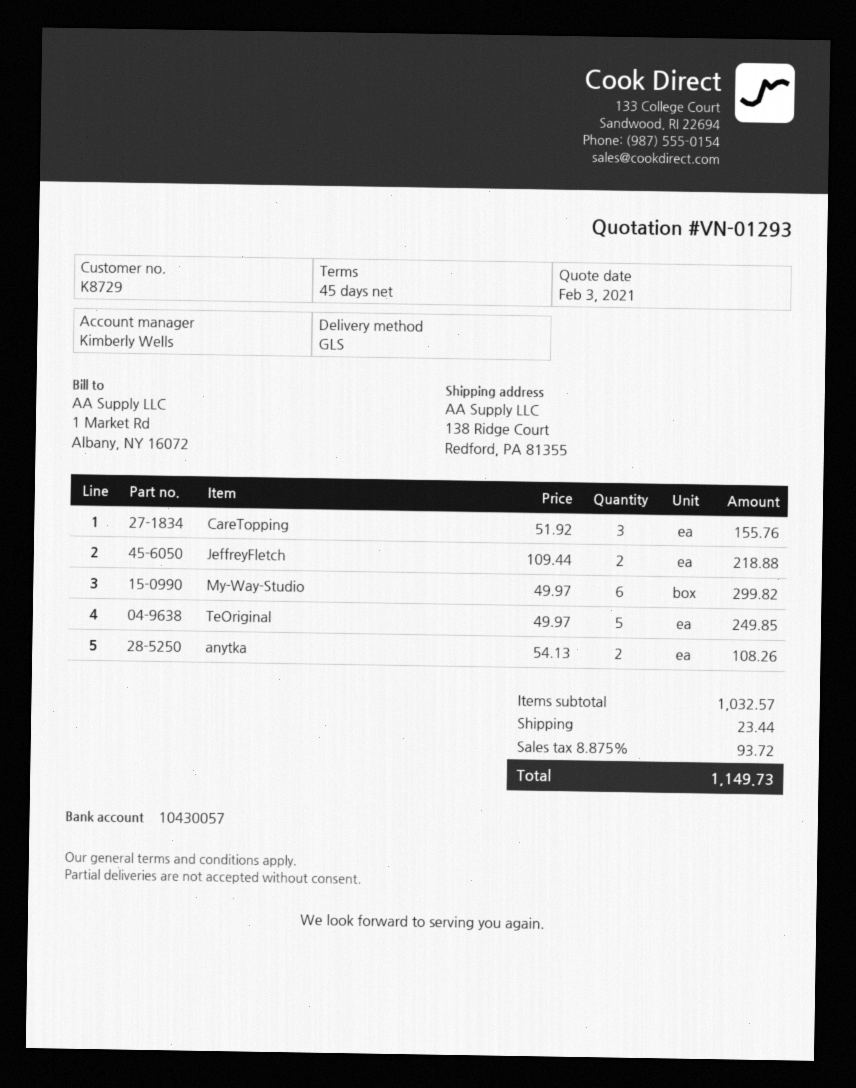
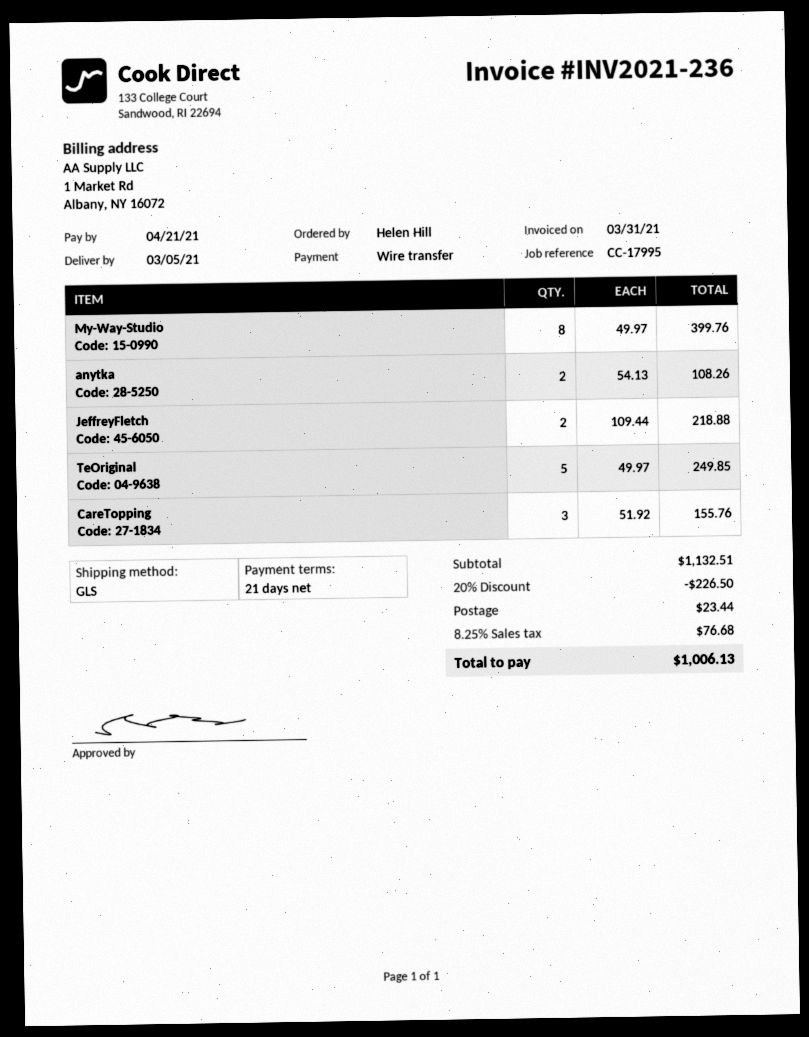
payment terms: 45 days -> 21 days
My-Way-Studio: 6 x 49.97 = 299.82 -> 8 x 49.97 = 399.76
subtotal: 1032.57 -> 1132.51
discount: none -> 20% = 226.50
tax: 8.875% = 93.72 -> 8.25% = 76.68
total: 1149.73 -> 1006.13

